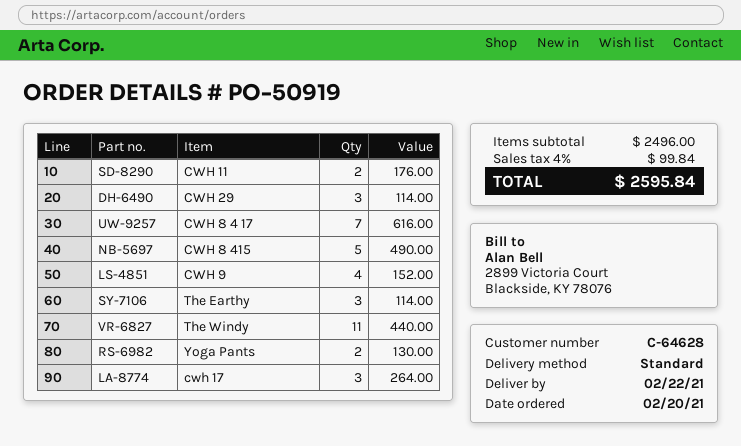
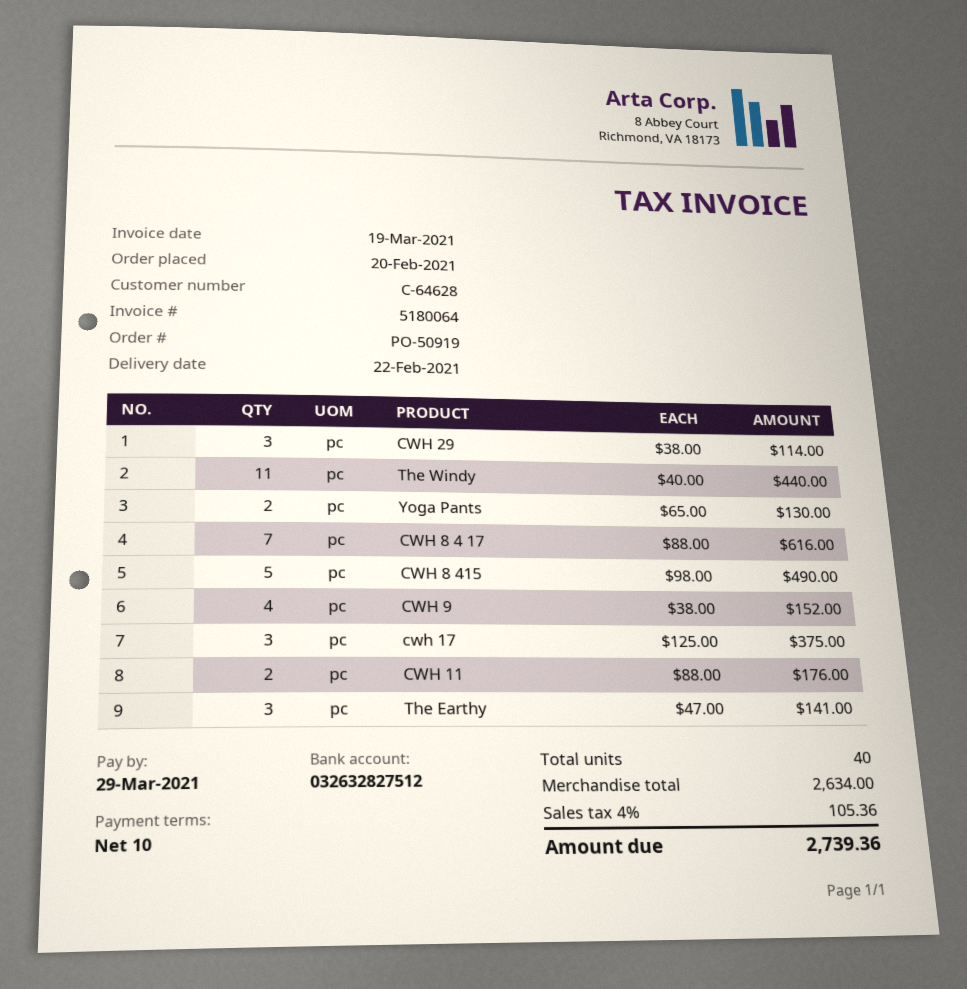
The Earthy: 3 for 114.00 -> 3 for 141.00
cwh 17: 3 for 264.00 -> 3 for 375.00
subtotal: 2496.00 -> 2634.00
tax: 4% = 99.84 -> 4% = 105.36
total: 2595.84 -> 2739.36

